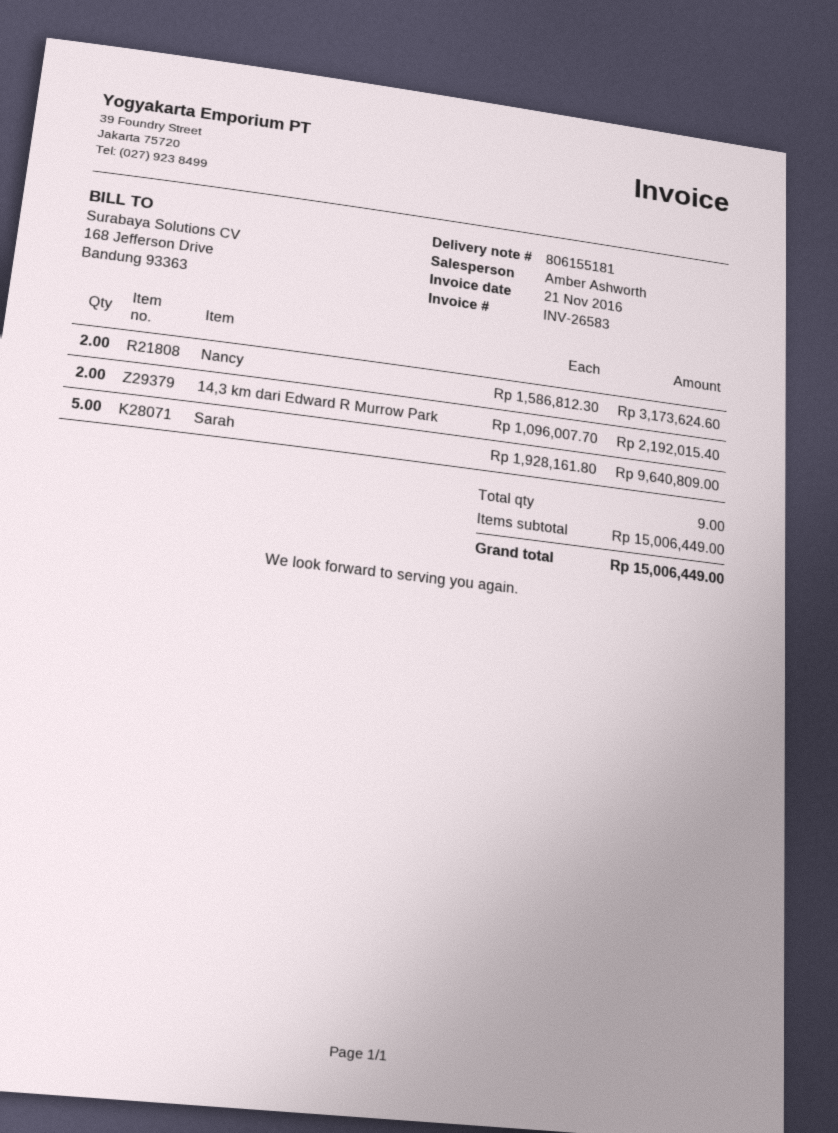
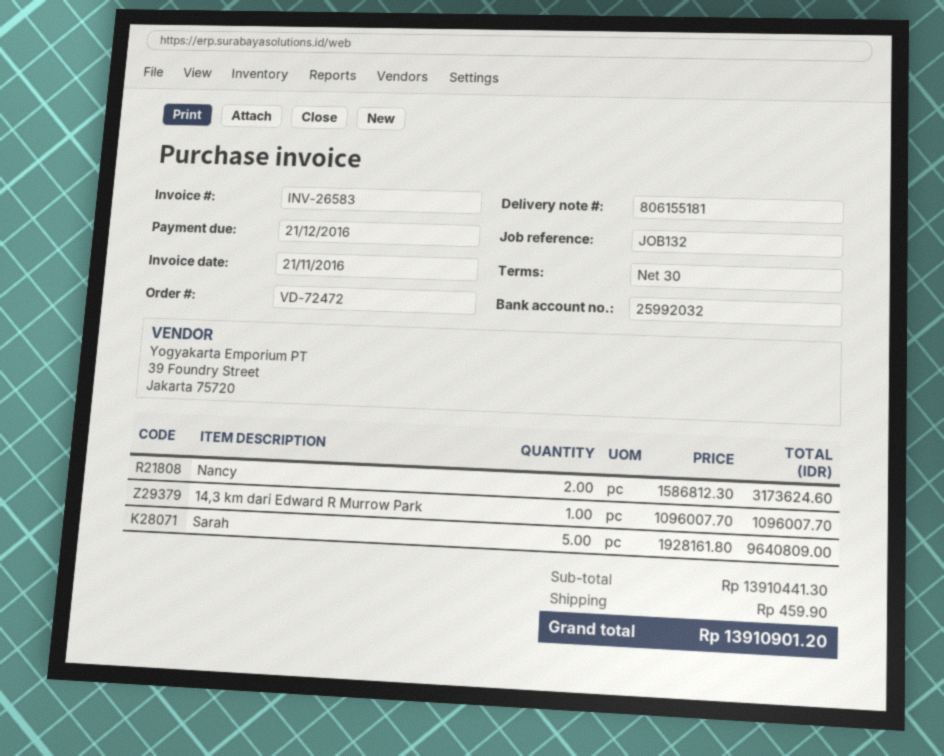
14,3 km dari Edward R Murrow Park: 2 x 1096007.70 = 2192015.40 -> 1 x 1096007.70 = 1096007.70
subtotal: 15006449.00 -> 13910441.30
shipping: none -> 459.90
total: 15006449.00 -> 13910901.20

